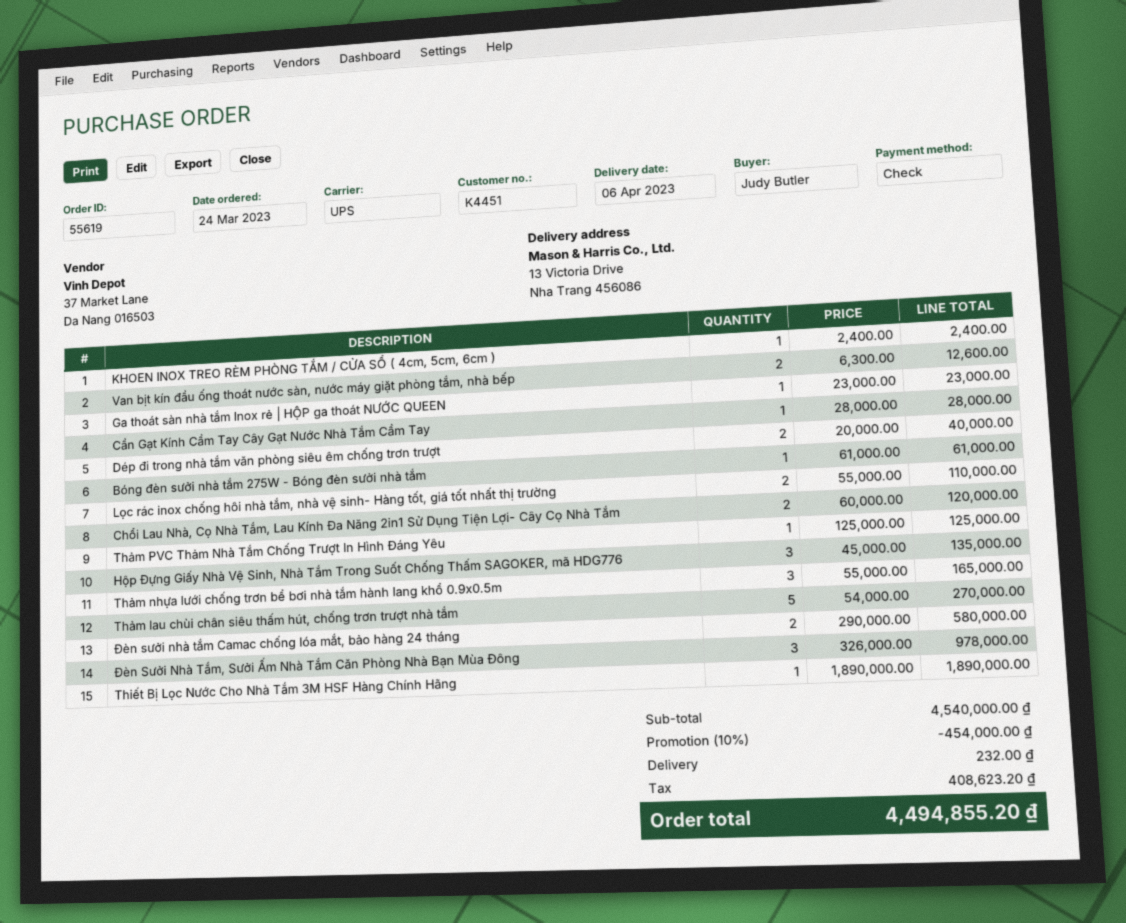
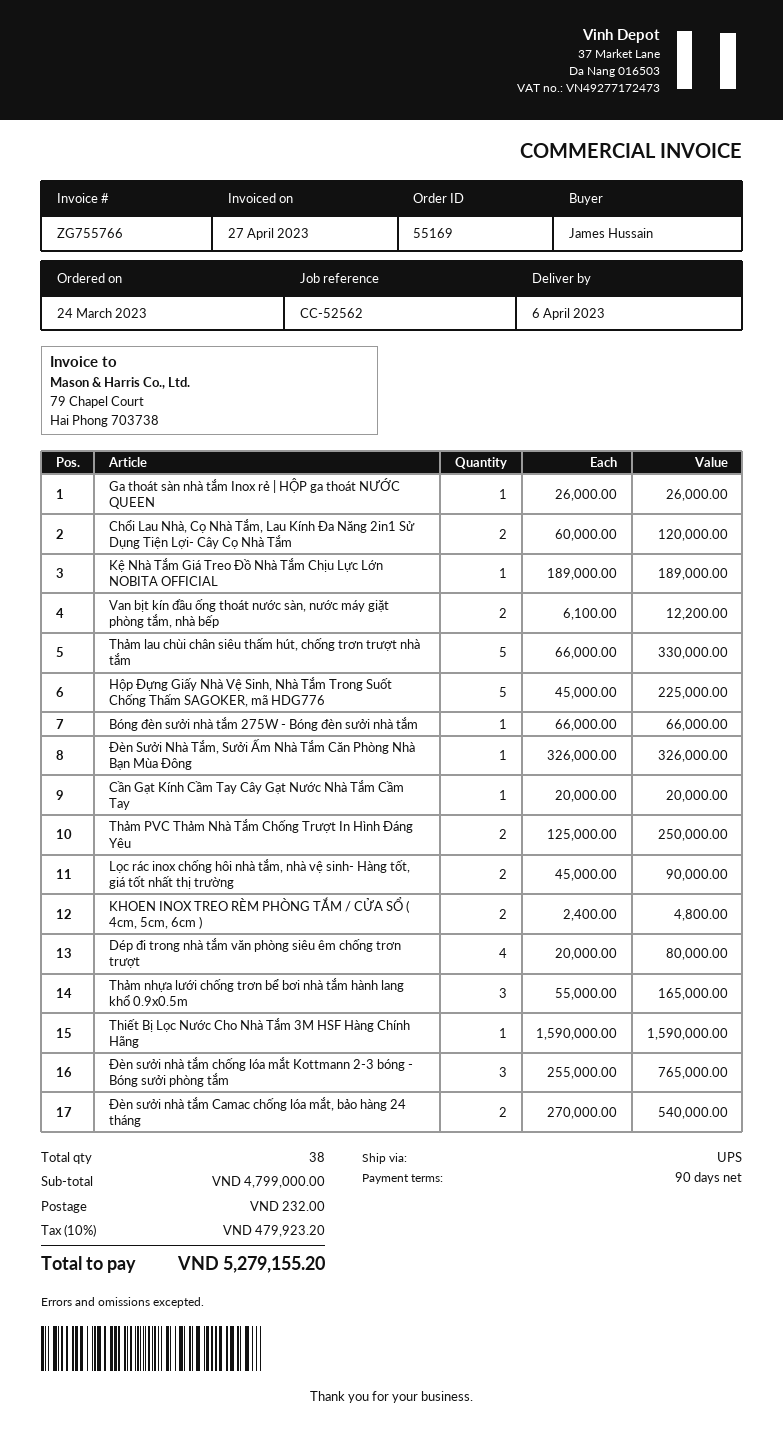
order number: 55619 -> 55169
ordered by: Judy Butler -> James Hussain
KHOEN INOX TREO RÈM PHÒNG TẮM / CỬA SỔ ( 4cm, 5cm, 6cm ): 1 x 2400.00 = 2400.00 -> 2 x 2400.00 = 4800.00
Van bịt kín đầu ống thoát nước sàn, nước máy giặt phòng tắm, nhà bếp: 2 x 6300.00 = 12600.00 -> 2 x 6100.00 = 12200.00
Ga thoát sàn nhà tắm Inox rẻ | HỘP ga thoát NƯỚC QUEEN: 1 x 23000.00 = 23000.00 -> 1 x 26000.00 = 26000.00
Cần Gạt Kính Cầm Tay Cây Gạt Nước Nhà Tắm Cầm Tay: 1 x 28000.00 = 28000.00 -> 1 x 20000.00 = 20000.00
Dép đi trong nhà tắm văn phòng siêu êm chống trơn trượt: 2 x 20000.00 = 40000.00 -> 4 x 20000.00 = 80000.00
Bóng đèn sưởi nhà tắm 275W - Bóng đèn sưởi nhà tắm: 1 x 61000.00 = 61000.00 -> 1 x 66000.00 = 66000.00
Lọc rác inox chống hôi nhà tắm, nhà vệ sinh- Hàng tốt, giá tốt nhất thị trường: 2 x 55000.00 = 110000.00 -> 2 x 45000.00 = 90000.00
Thảm PVC Thảm Nhà Tắm Chống Trượt In Hình Đáng Yêu: 1 x 125000.00 = 125000.00 -> 2 x 125000.00 = 250000.00
Hộp Đựng Giấy Nhà Vệ Sinh, Nhà Tắm Trong Suốt Chống Thấm SAGOKER, mã HDG776: 3 x 45000.00 = 135000.00 -> 5 x 45000.00 = 225000.00
Thảm lau chùi chân siêu thấm hút, chống trơn trượt nhà tắm: 5 x 54000.00 = 270000.00 -> 5 x 66000.00 = 330000.00
Đèn sưởi nhà tắm Camac chống lóa mắt, bảo hàng 24 tháng: 2 x 290000.00 = 580000.00 -> 2 x 270000.00 = 540000.00
Đèn Sưởi Nhà Tắm, Sưởi Ấm Nhà Tắm Căn Phòng Nhà Bạn Mùa Đông: 3 x 326000.00 = 978000.00 -> 1 x 326000.00 = 326000.00
Thiết Bị Lọc Nước Cho Nhà Tắm 3M HSF Hàng Chính Hãng: 1 x 1890000.00 = 1890000.00 -> 1 x 1590000.00 = 1590000.00
Kệ Nhà Tắm Giá Treo Đồ Nhà Tắm Chịu Lực Lớn NOBITA OFFICIAL: none -> 1 x 189000.00 = 189000.00
Đèn sưởi nhà tắm chống lóa mắt Kottmann 2-3 bóng - Bóng sưởi phòng tắm: none -> 3 x 255000.00 = 765000.00
subtotal: 4540000.00 -> 4799000.00
discount: 10% = 454000.00 -> none
tax: 408623.20 -> 479923.20
total: 4494855.20 -> 5279155.20

